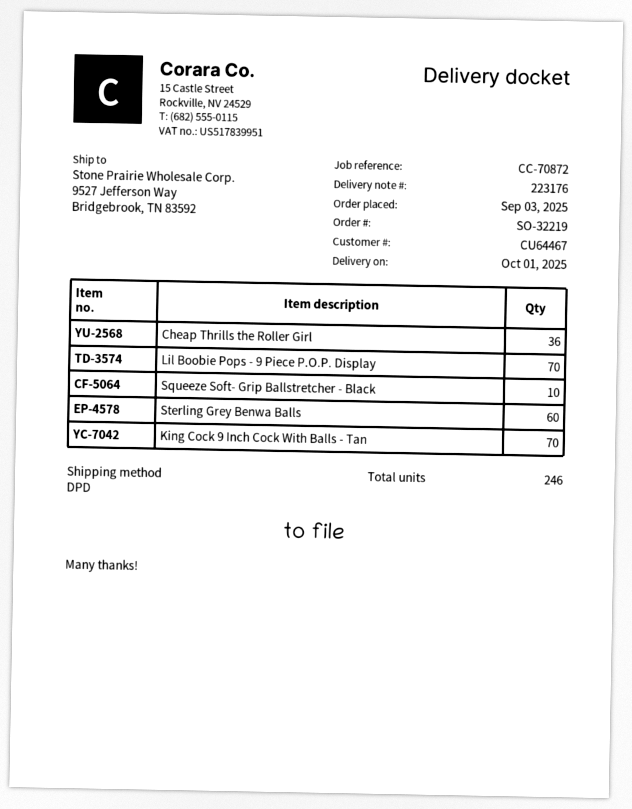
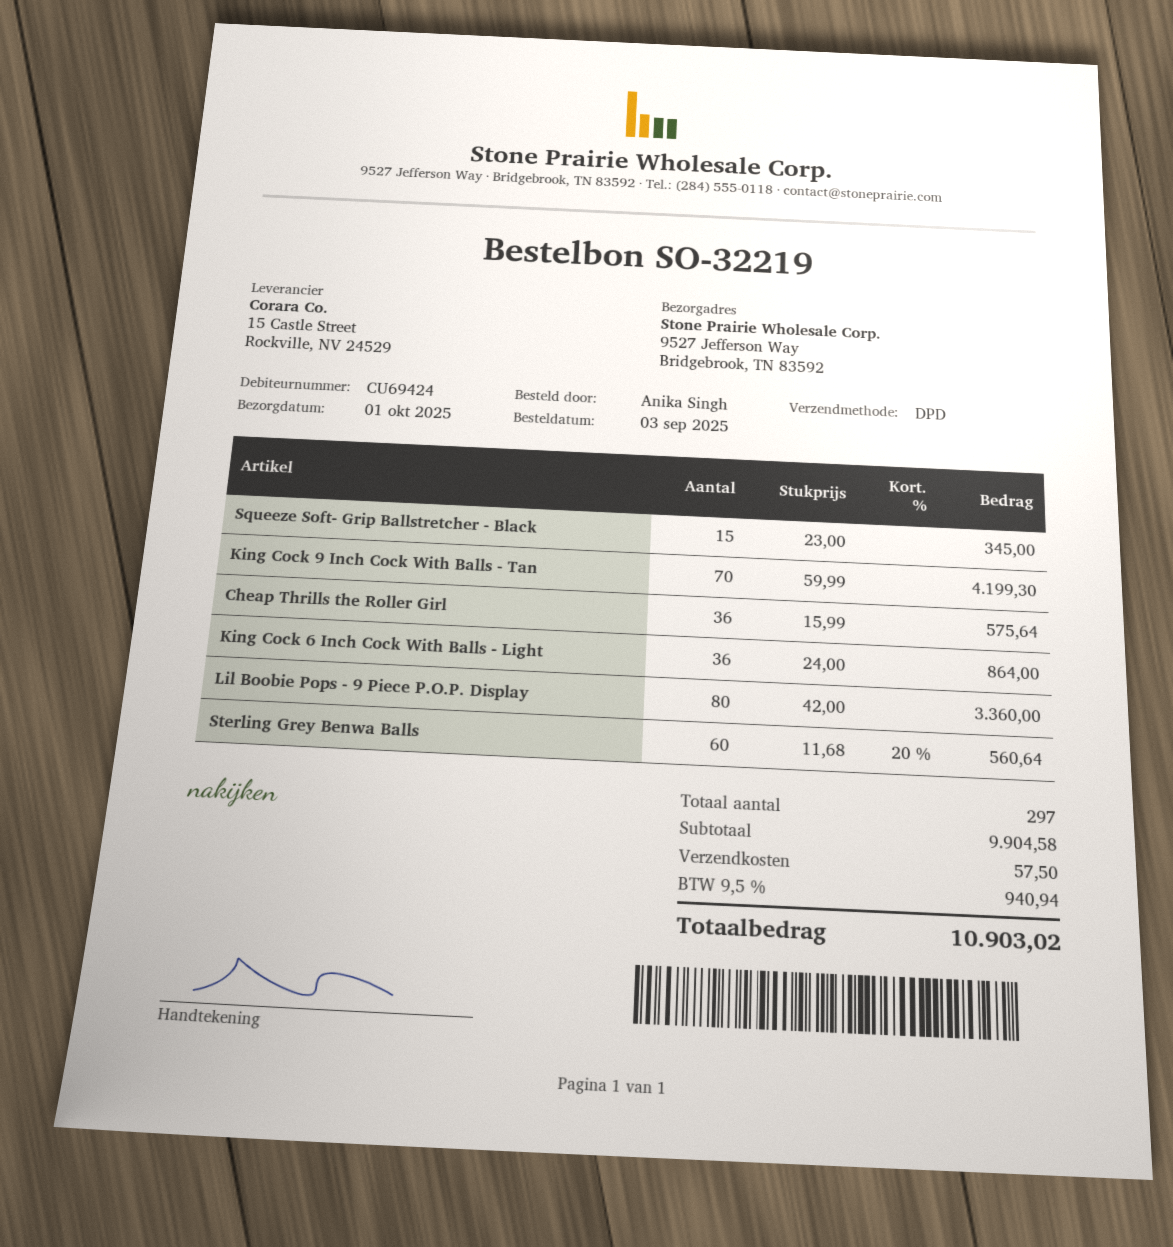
customer number: CU64467 -> CU69424
Lil Boobie Pops - 9 Piece P.O.P. Display: 70 -> 80
Squeeze Soft- Grip Ballstretcher - Black: 10 -> 15
King Cock 6 Inch Cock With Balls - Light: none -> 36
total quantity: 246 -> 297

